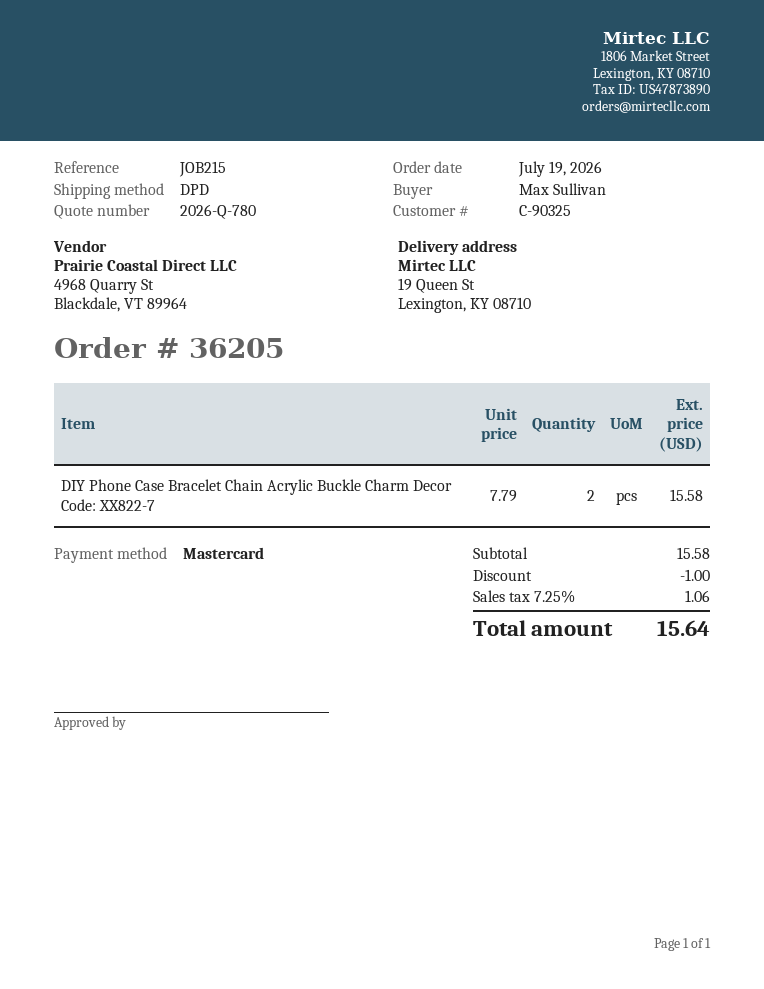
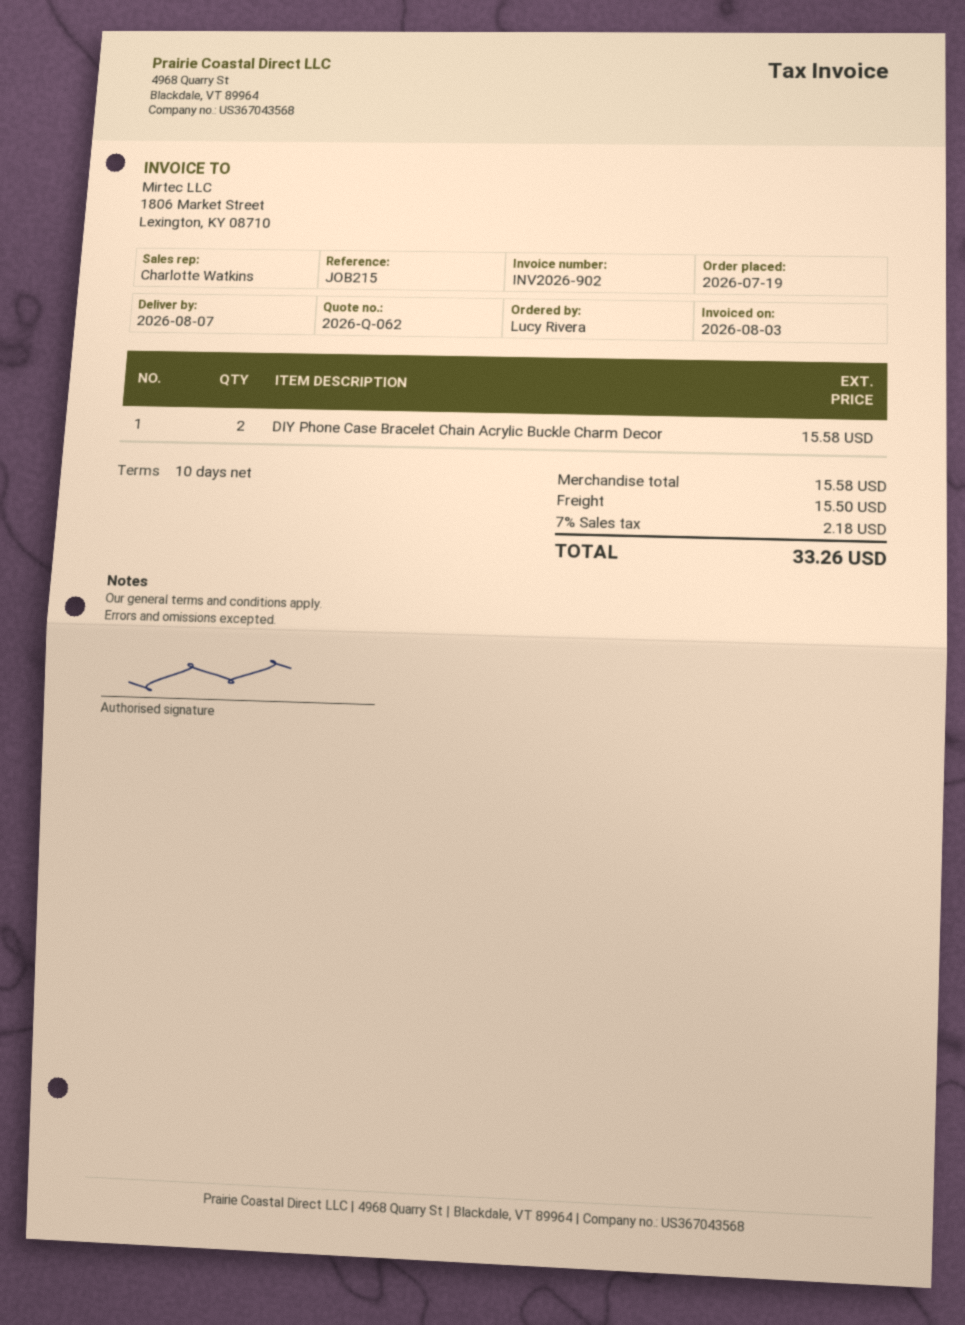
quote number: 2026-Q-780 -> 2026-Q-062
ordered by: Max Sullivan -> Lucy Rivera
discount: 1.00 -> none
shipping: none -> 15.50
tax: 7.25% = 1.06 -> 7% = 2.18
total: 15.64 -> 33.26

